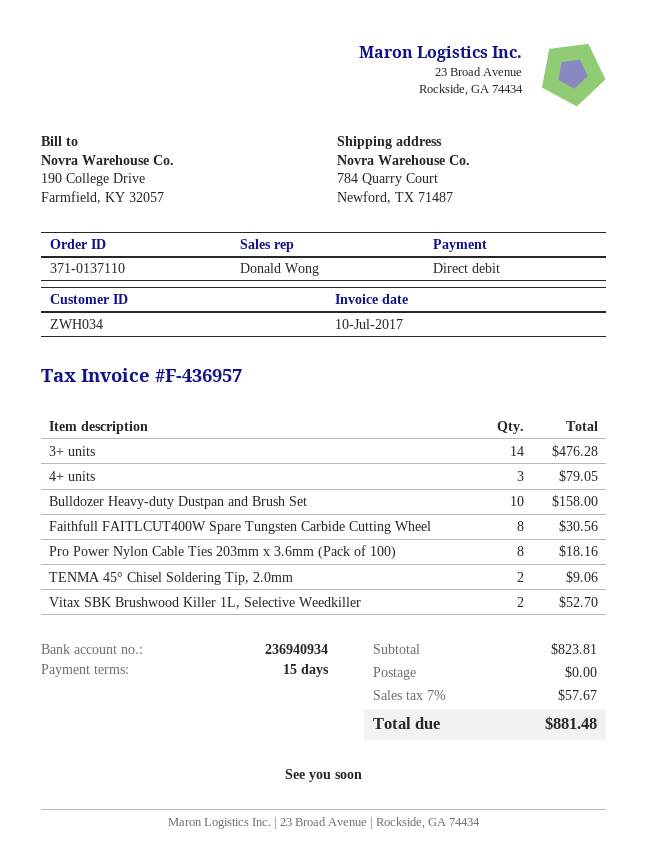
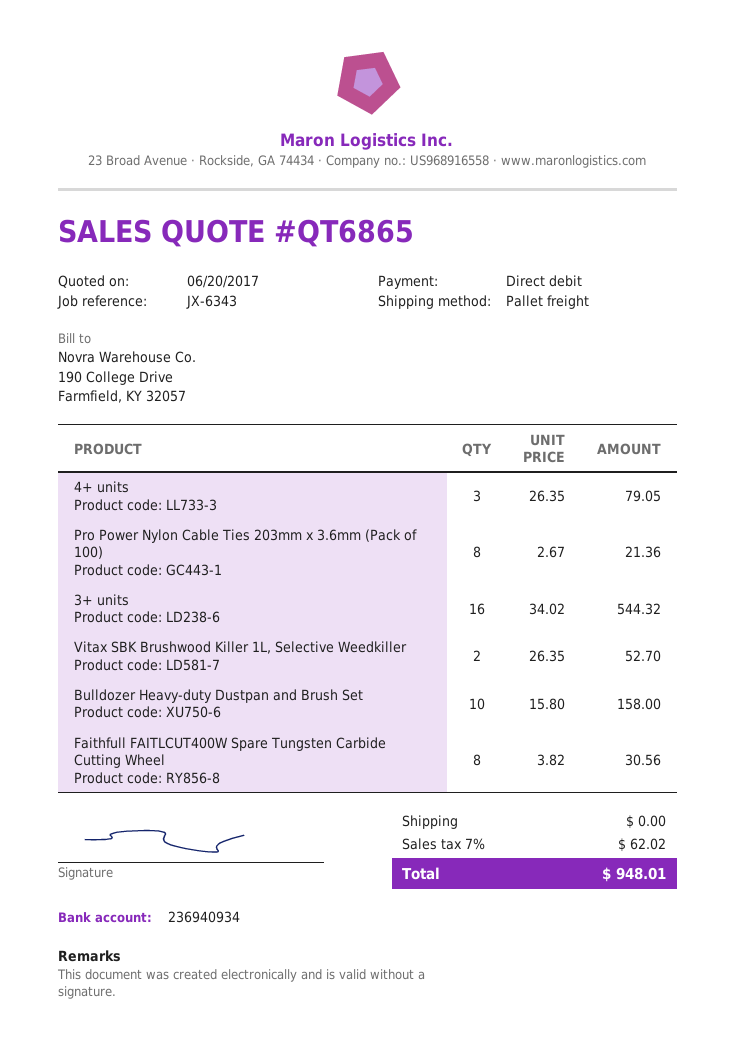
3+ units: 14 for 476.28 -> 16 for 544.32
Pro Power Nylon Cable Ties 203mm x 3.6mm (Pack of 100): 8 for 18.16 -> 8 for 21.36
TENMA 45° Chisel Soldering Tip, 2.0mm: 2 for 9.06 -> none
tax: 7% = 57.67 -> 7% = 62.02
total: 881.48 -> 948.01

